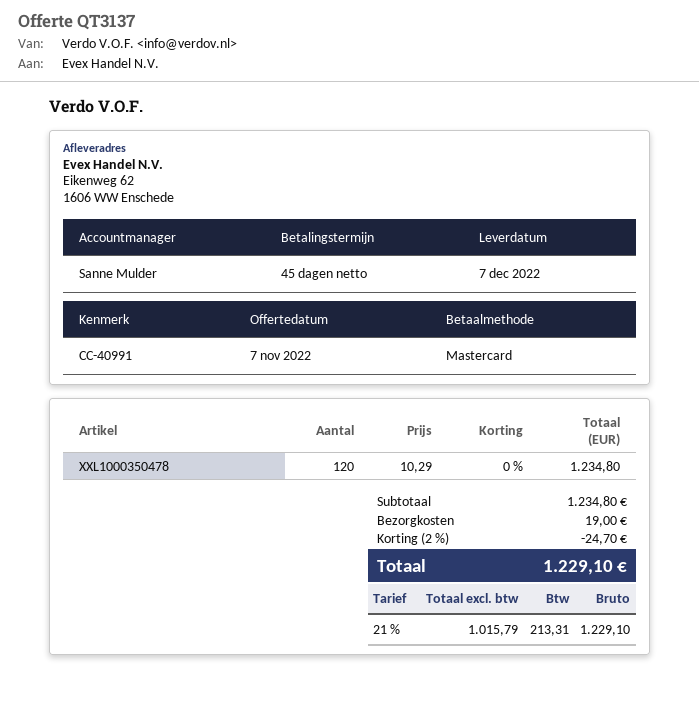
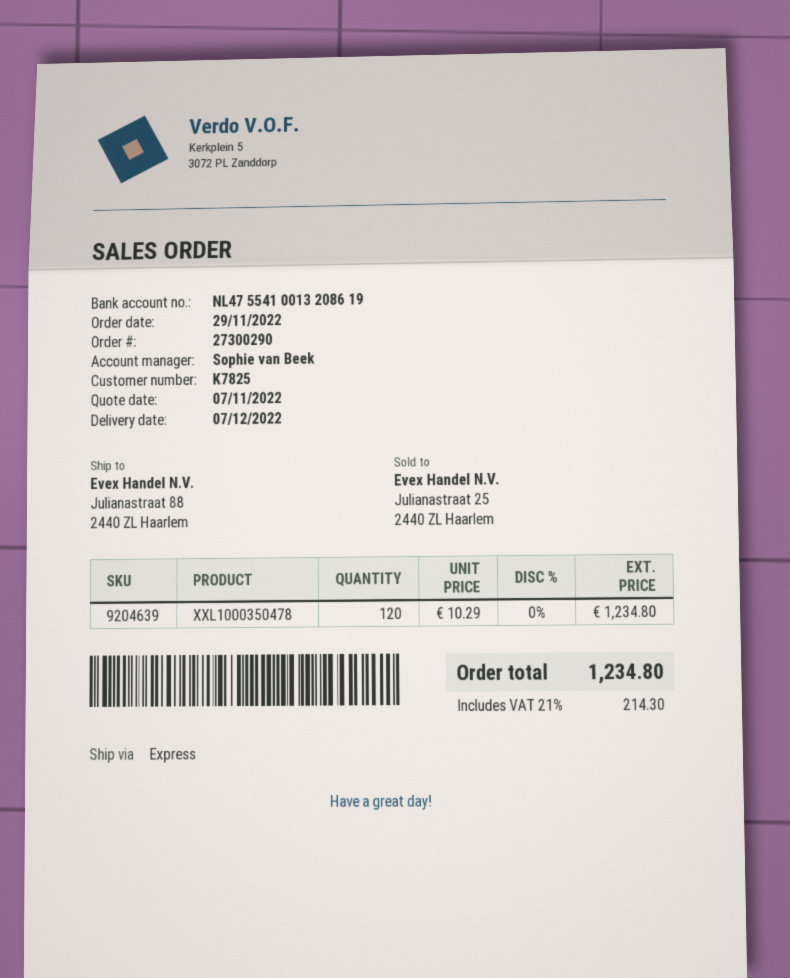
sales rep: Sanne Mulder -> Sophie van Beek
ship to: Eikenweg 62, 1606 WW Enschede -> Julianastraat 88, 2440 ZL Haarlem
discount: 2% = 24.70 -> none
shipping: 19.00 -> none
tax: 21% = 213.31 -> 21% = 214.30
total: 1229.10 -> 1234.80

